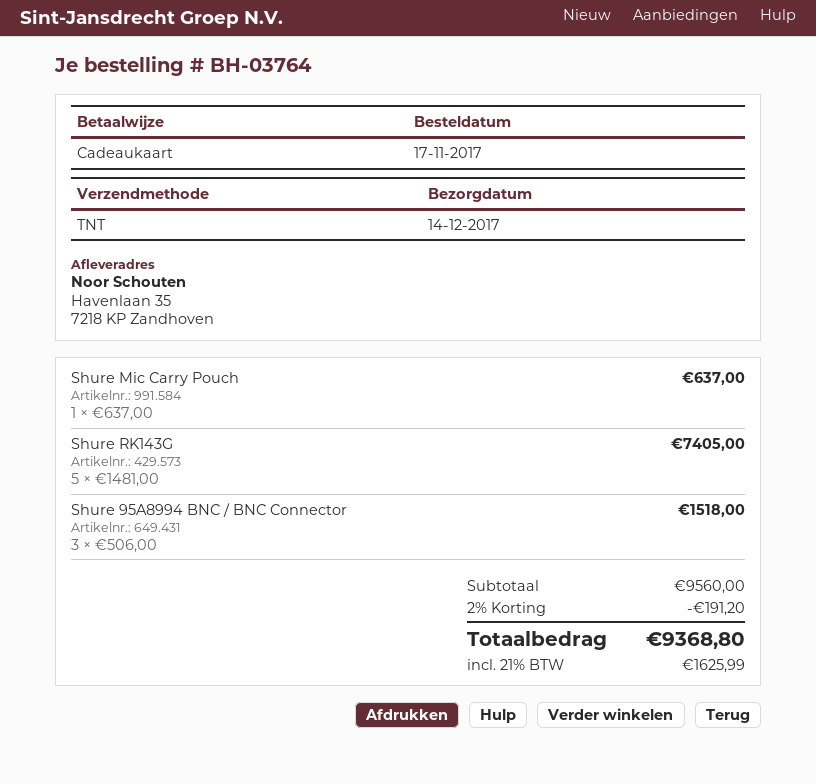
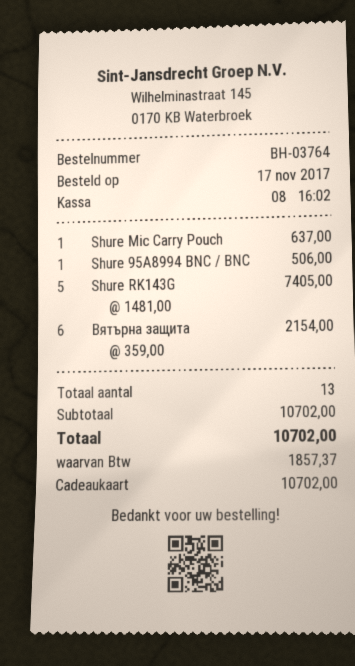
Shure 95A8994 BNC / BNC Connector: 3 x 506.00 = 1518.00 -> 1 x 506.00 = 506.00
Вятърна защита: none -> 6 x 359.00 = 2154.00
subtotal: 9560.00 -> 10702.00
discount: 2% = 191.20 -> none
tax: 1625.99 -> 1857.37
total: 9368.80 -> 10702.00

